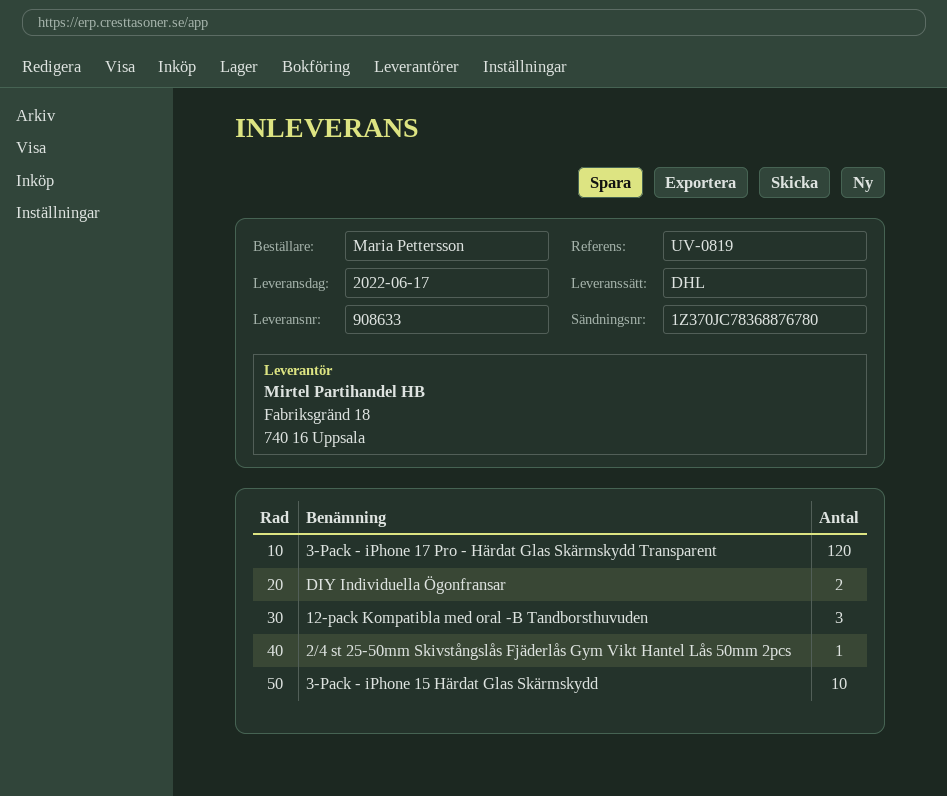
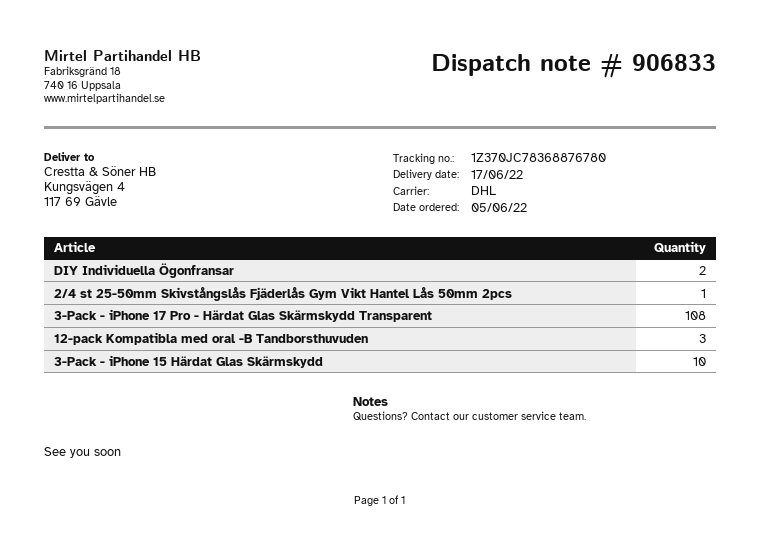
delivery note number: 908633 -> 906833
3-Pack - iPhone 17 Pro - Härdat Glas Skärmskydd Transparent: 120 -> 108

